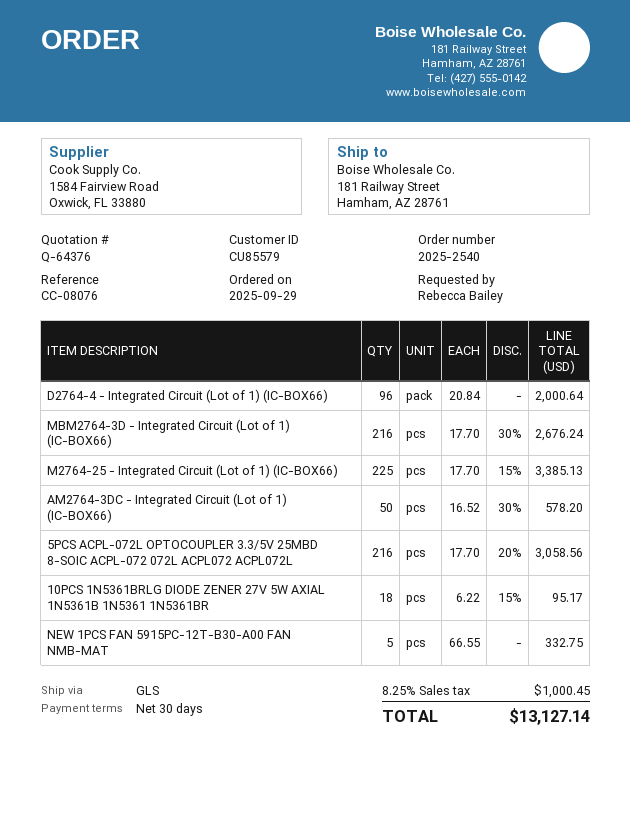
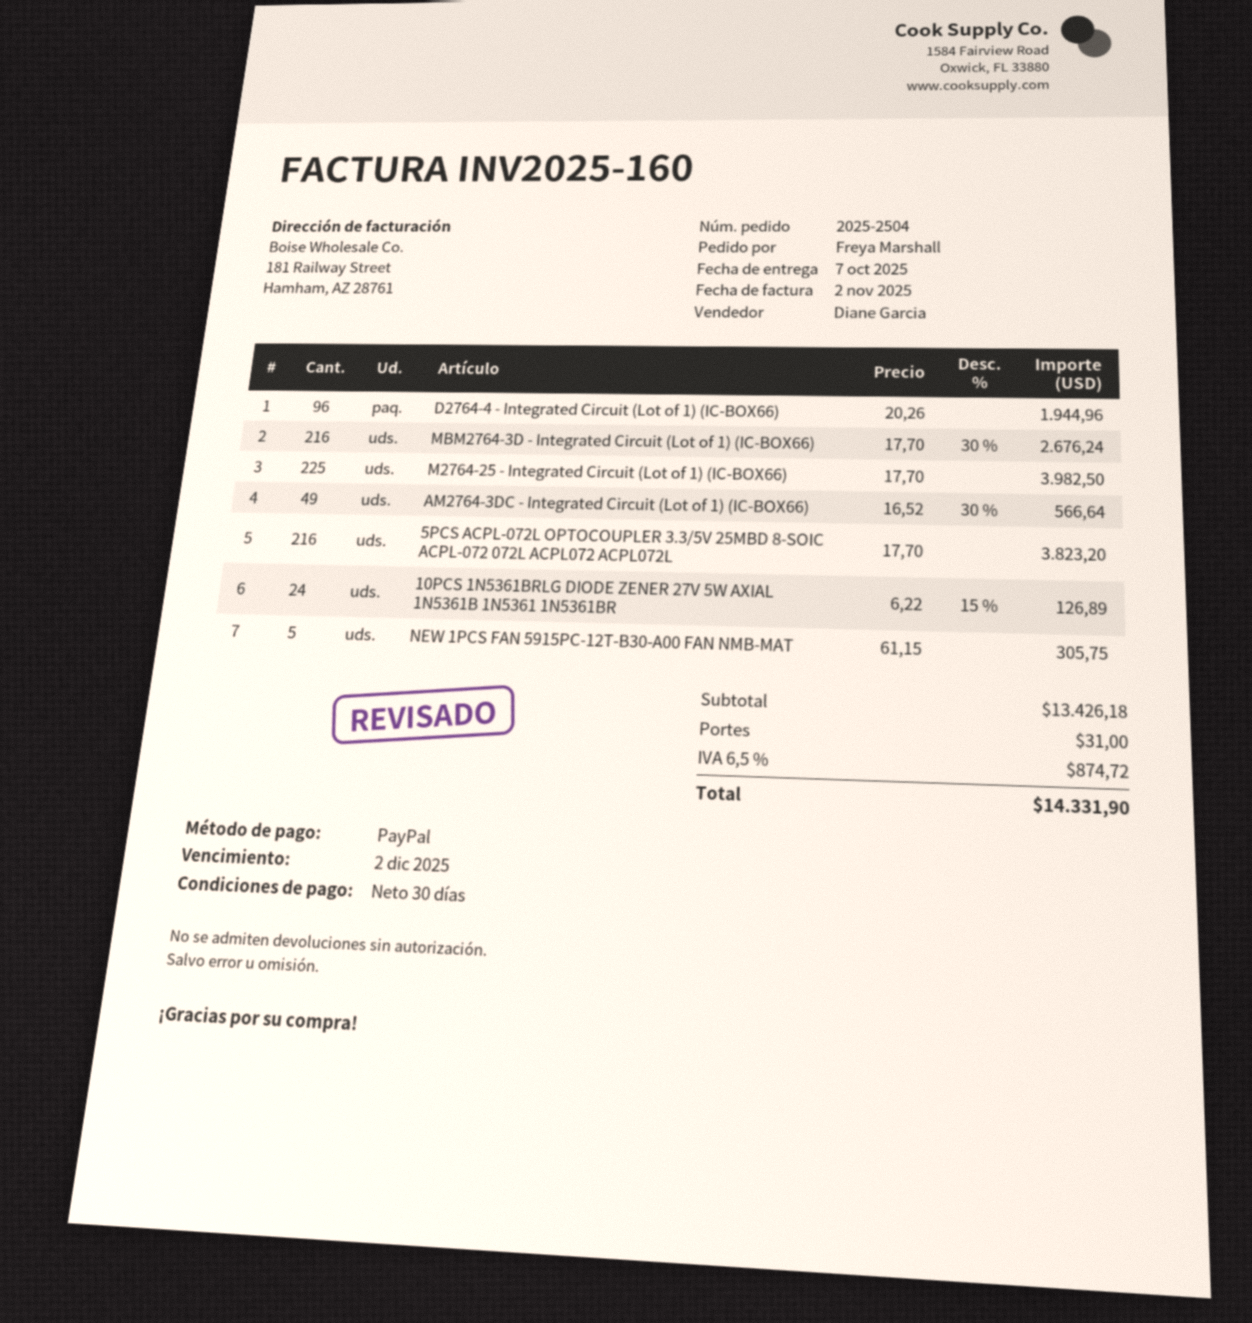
order number: 2025-2540 -> 2025-2504
ordered by: Rebecca Bailey -> Freya Marshall
D2764-4 - Integrated Circuit (Lot of 1) (IC-BOX66): 96 x 20.84 = 2000.64 -> 96 x 20.26 = 1944.96
M2764-25 - Integrated Circuit (Lot of 1) (IC-BOX66): 225 x 17.70 - 15% = 3385.13 -> 225 x 17.70 = 3982.50
AM2764-3DC - Integrated Circuit (Lot of 1) (IC-BOX66): 50 x 16.52 - 30% = 578.20 -> 49 x 16.52 - 30% = 566.64
5PCS ACPL-072L OPTOCOUPLER 3.3/5V 25MBD 8-SOIC ACPL-072 072L ACPL072 ACPL072L: 216 x 17.70 - 20% = 3058.56 -> 216 x 17.70 = 3823.20
10PCS 1N5361BRLG DIODE ZENER 27V 5W AXIAL 1N5361B 1N5361 1N5361BR: 18 x 6.22 - 15% = 95.17 -> 24 x 6.22 - 15% = 126.89
NEW 1PCS FAN 5915PC-12T-B30-A00 FAN NMB-MAT: 5 x 66.55 = 332.75 -> 5 x 61.15 = 305.75
shipping: none -> 31.00
tax: 8.25% = 1000.45 -> 6.5% = 874.72
total: 13127.14 -> 14331.90

